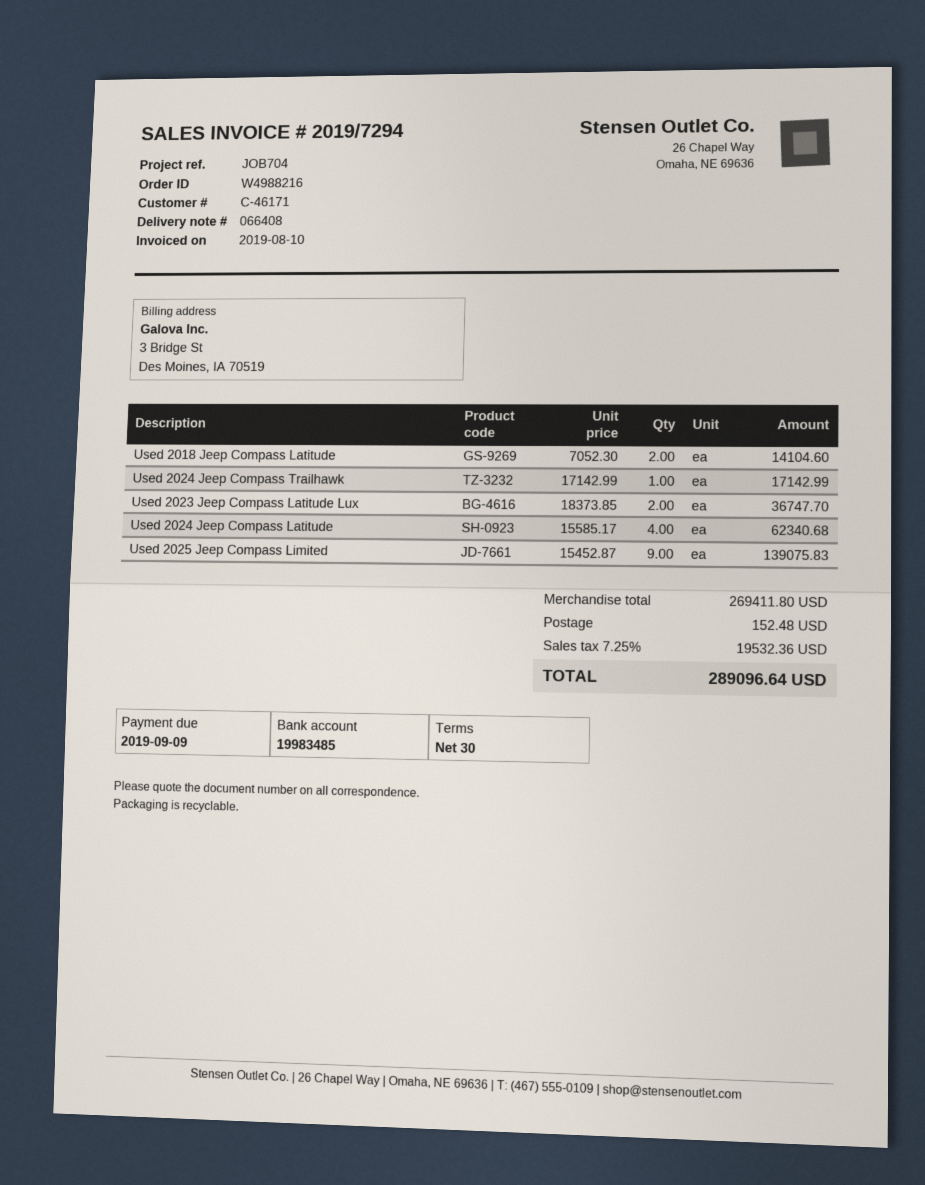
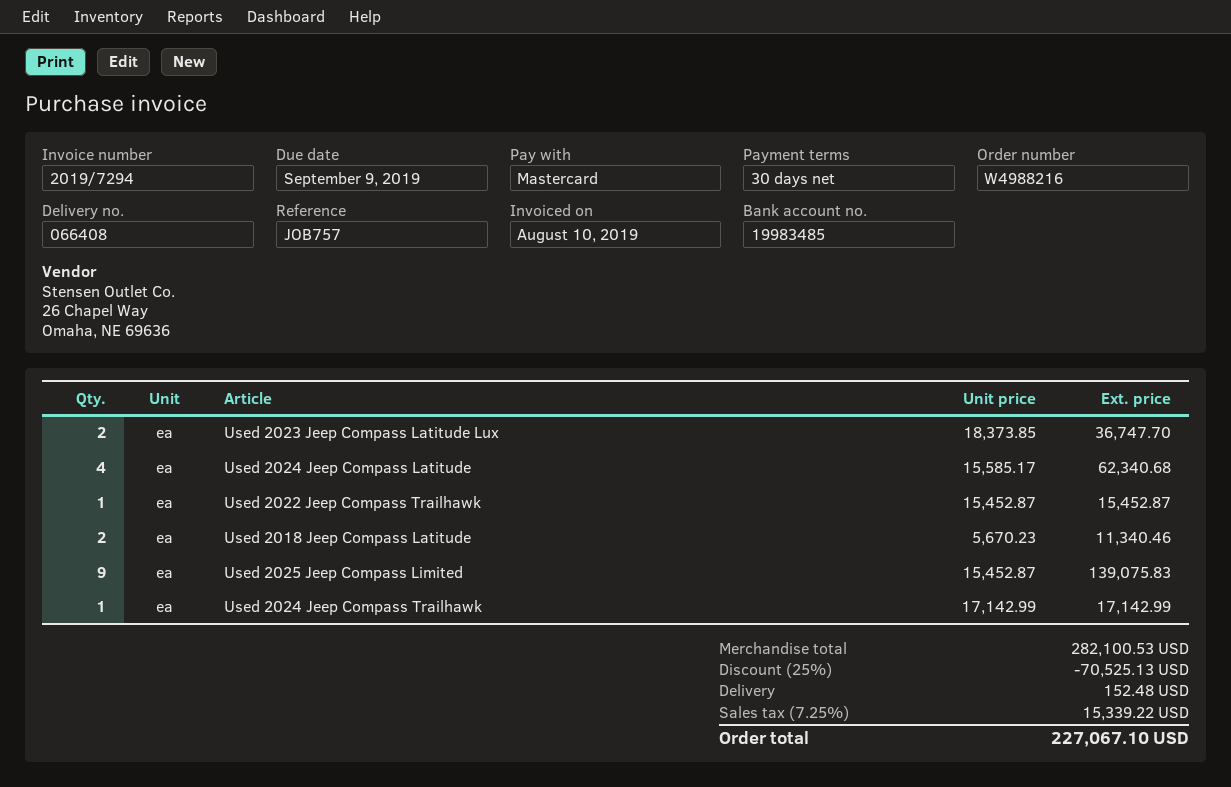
reference: JOB704 -> JOB757
Used 2018 Jeep Compass Latitude: 2 x 7052.30 = 14104.60 -> 2 x 5670.23 = 11340.46
Used 2022 Jeep Compass Trailhawk: none -> 1 x 15452.87 = 15452.87
subtotal: 269411.80 -> 282100.53
discount: none -> 25% = 70525.13
tax: 7.25% = 19532.36 -> 7.25% = 15339.22
total: 289096.64 -> 227067.10

